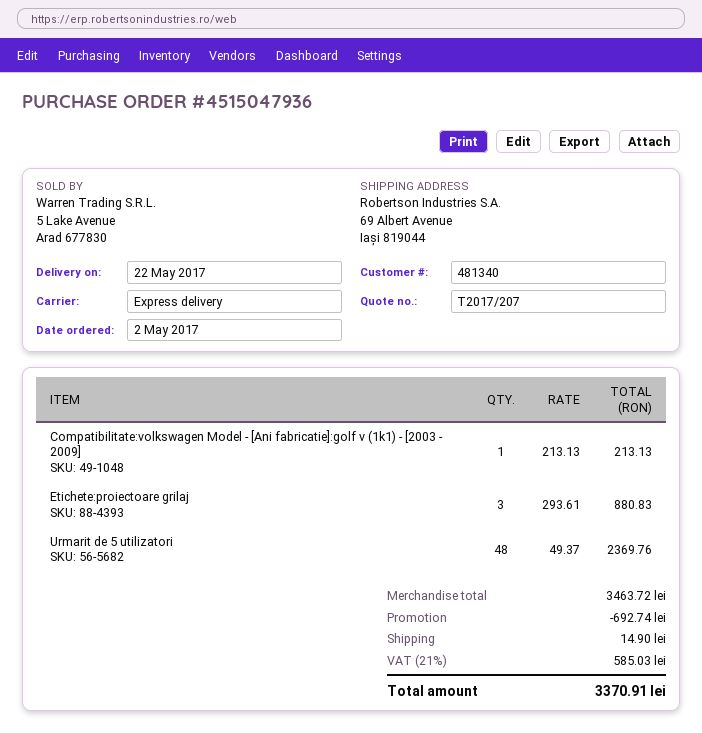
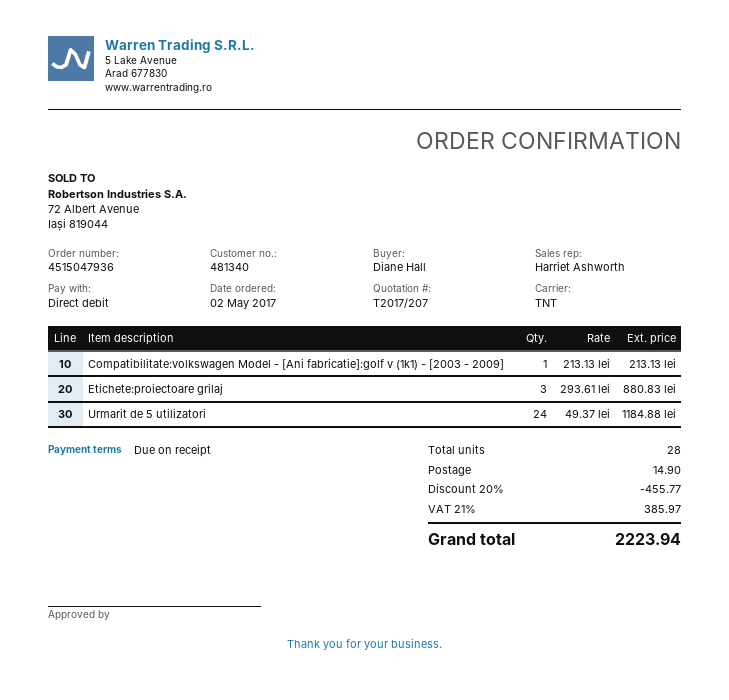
shipping method: express -> TNT
Urmarit de 5 utilizatori: 48 x 49.37 = 2369.76 -> 24 x 49.37 = 1184.88
discount: 692.74 -> 455.77
tax: 21% = 585.03 -> 21% = 385.97
total: 3370.91 -> 2223.94

